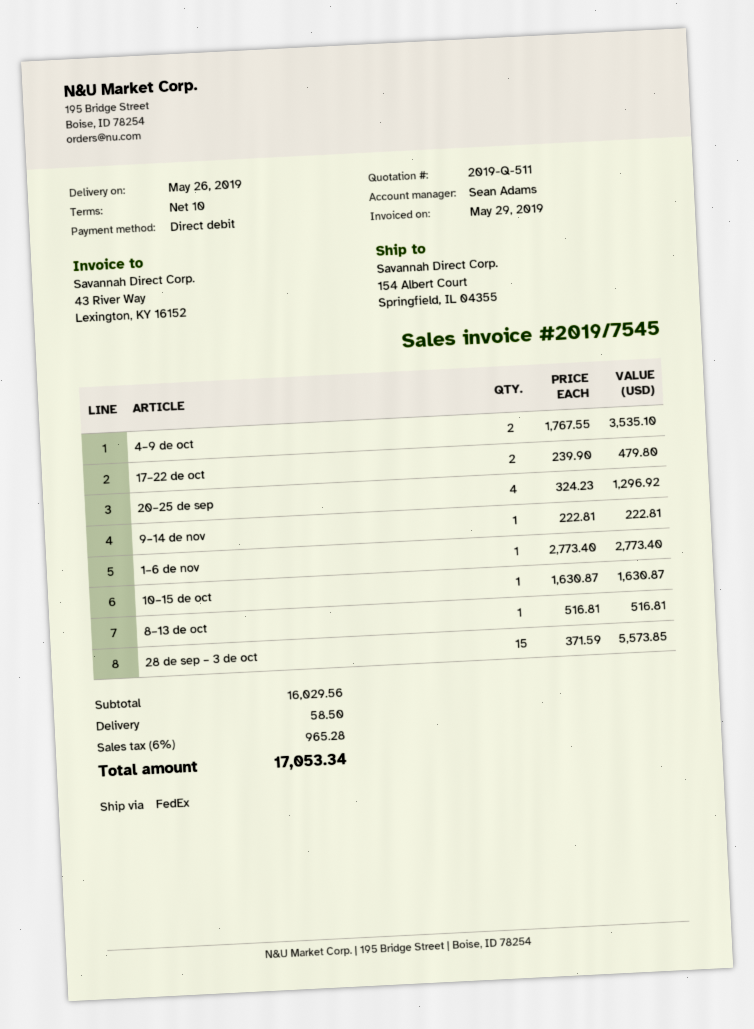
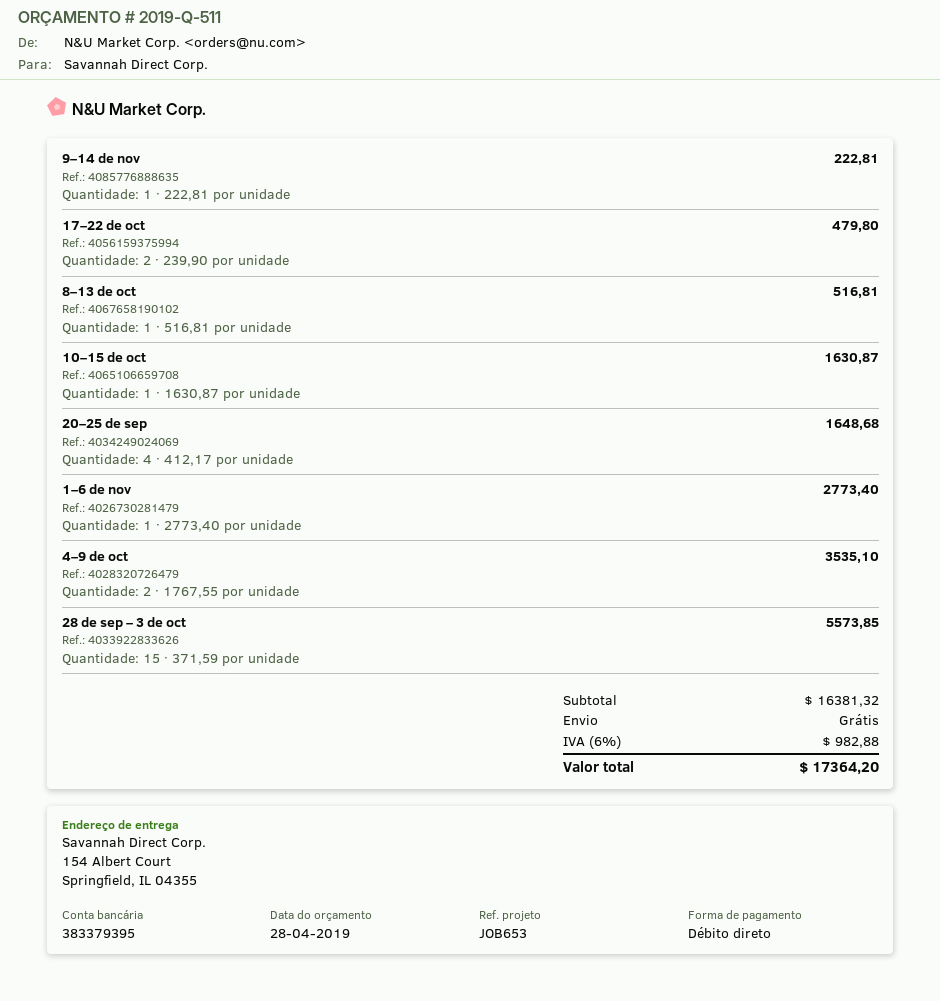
20–25 de sep: 4 x 324.23 = 1296.92 -> 4 x 412.17 = 1648.68
subtotal: 16029.56 -> 16381.32
shipping: 58.50 -> 0.00
tax: 6% = 965.28 -> 6% = 982.88
total: 17053.34 -> 17364.20

